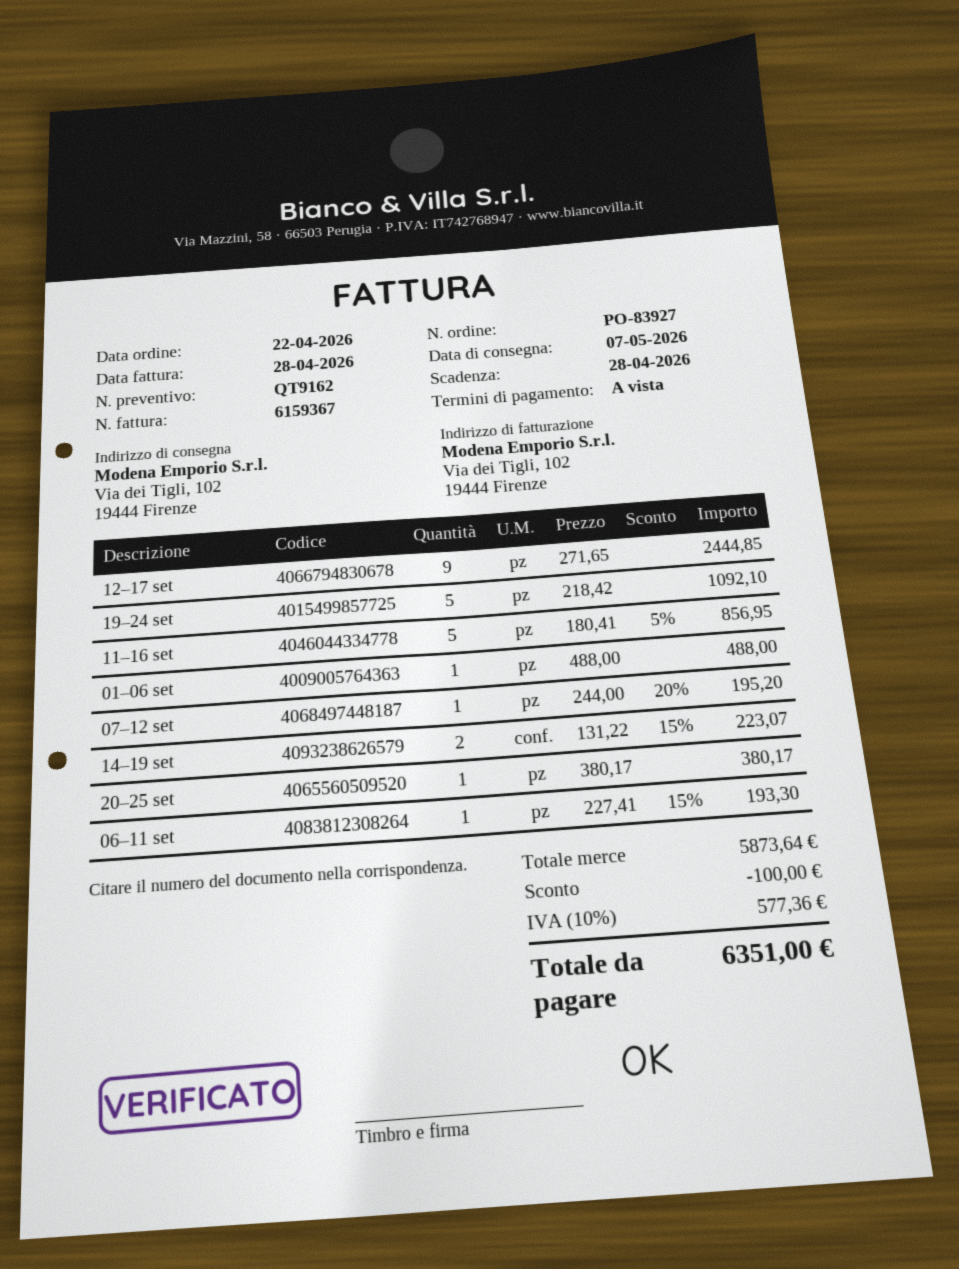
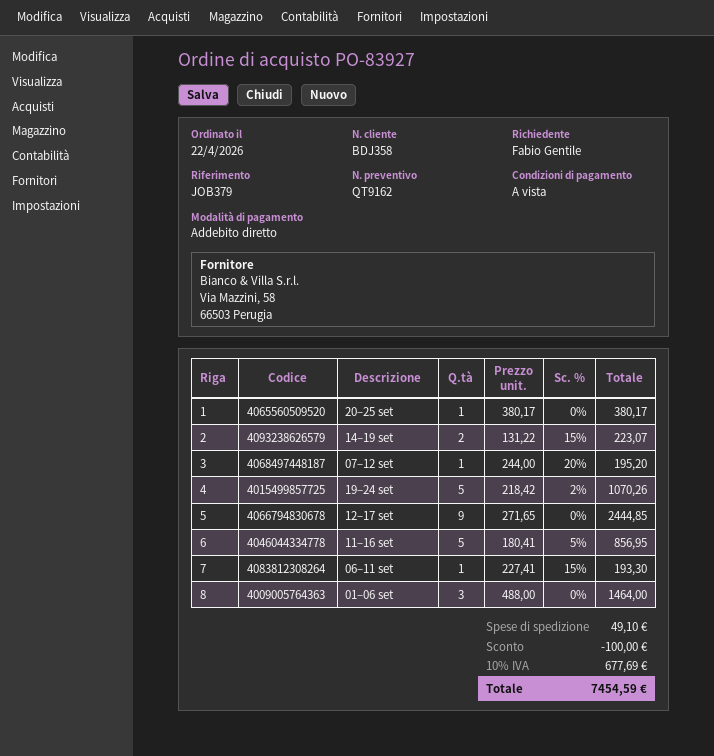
19–24 set: 5 x 218.42 = 1092.10 -> 5 x 218.42 - 2% = 1070.26
01–06 set: 1 x 488.00 = 488.00 -> 3 x 488.00 = 1464.00
shipping: none -> 49.10
tax: 10% = 577.36 -> 10% = 677.69
total: 6351.00 -> 7454.59

